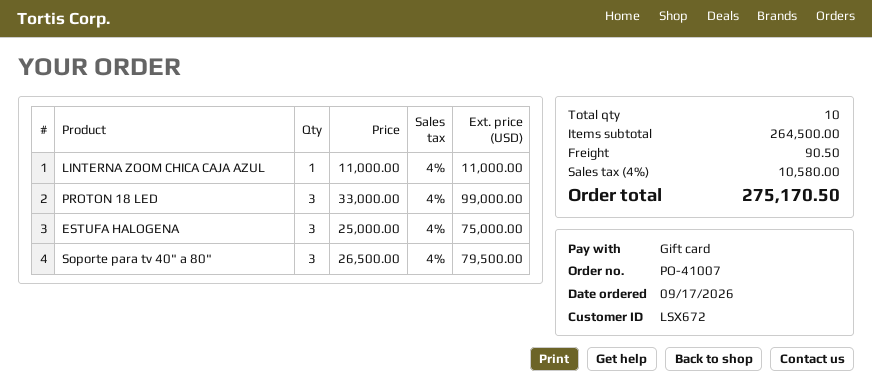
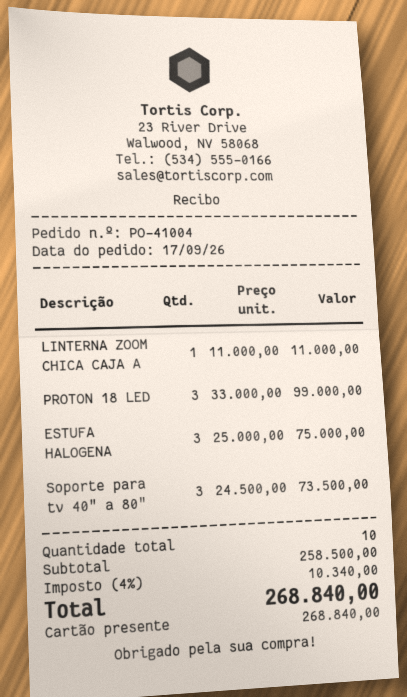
order number: PO-41007 -> PO-41004
Soporte para tv 40" a 80": 3 x 26500.00 = 79500.00 -> 3 x 24500.00 = 73500.00
subtotal: 264500.00 -> 258500.00
shipping: 90.50 -> none
tax: 4% = 10580.00 -> 4% = 10340.00
total: 275170.50 -> 268840.00

